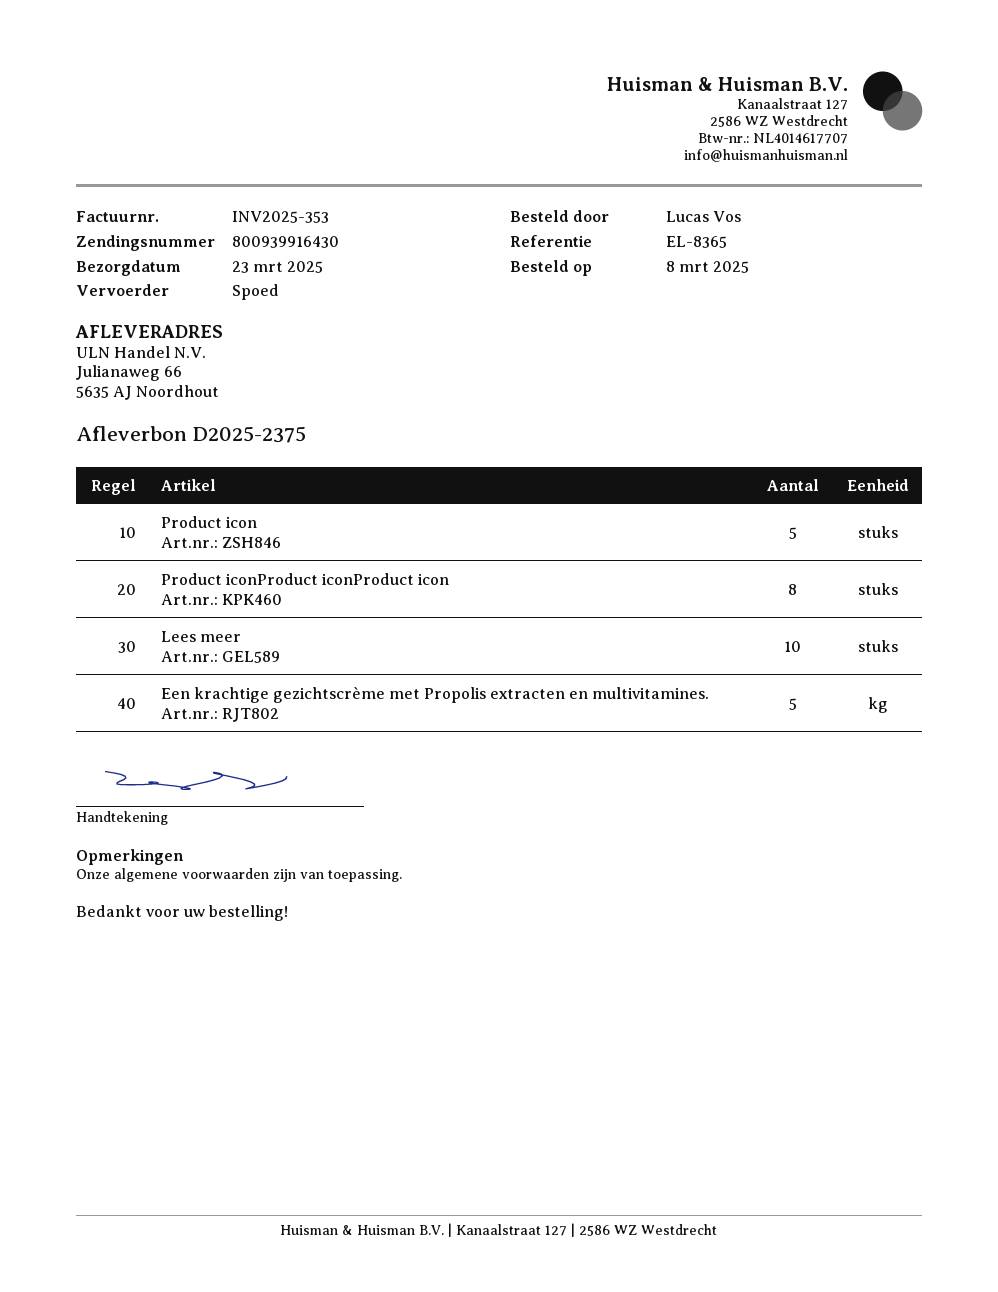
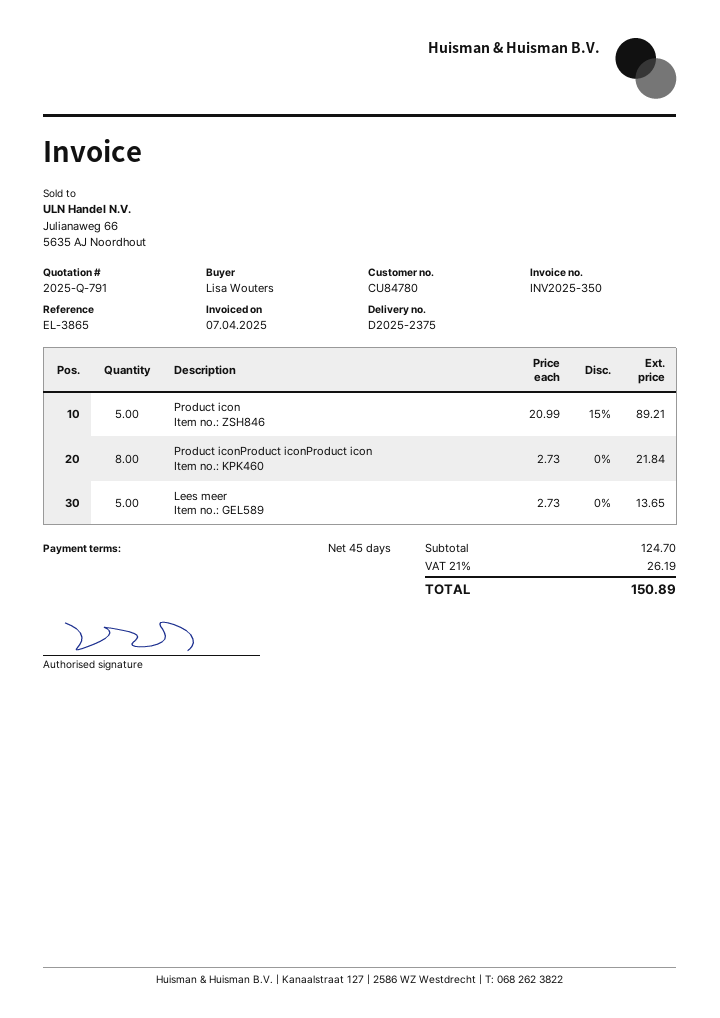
invoice number: INV2025-353 -> INV2025-350
reference: EL-8365 -> EL-3865
ordered by: Lucas Vos -> Lisa Wouters
Lees meer: 10 -> 5
Een krachtige gezichtscrème met Propolis extracten en multivitamines.: 5 -> none

